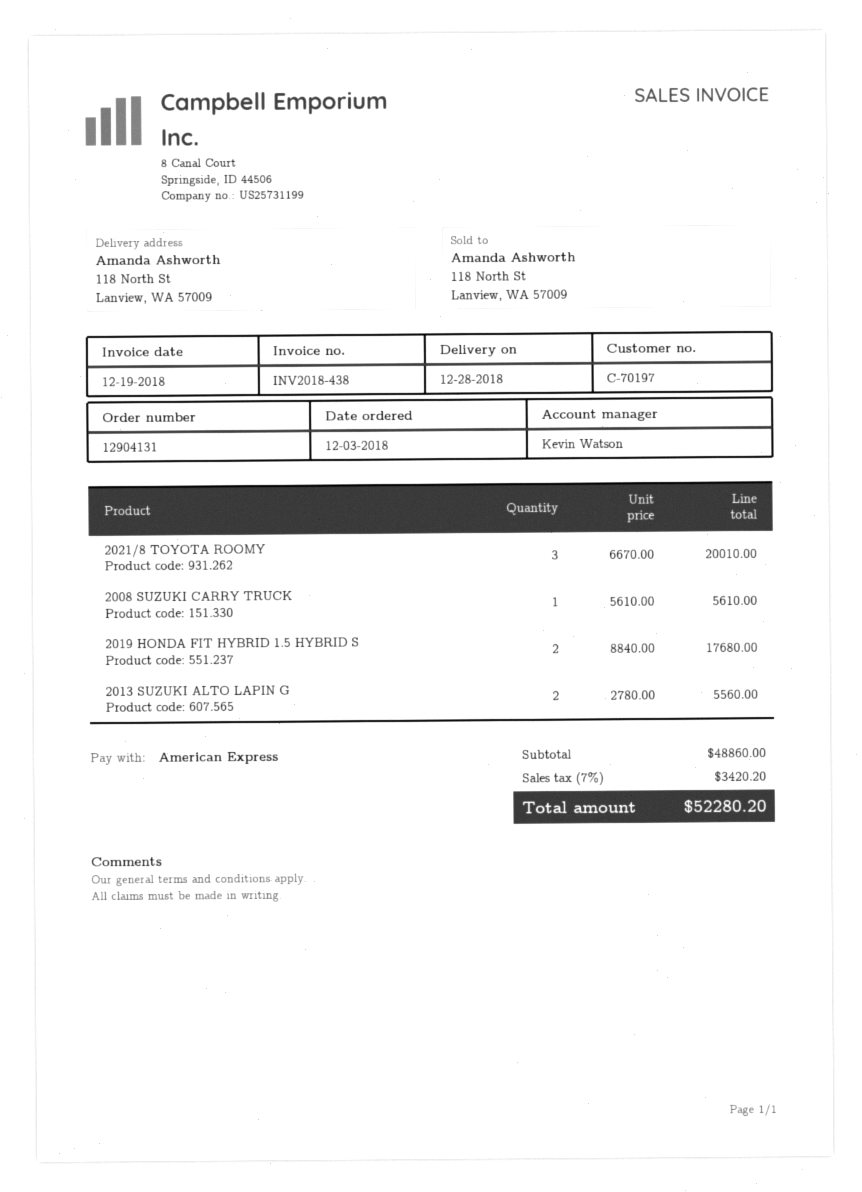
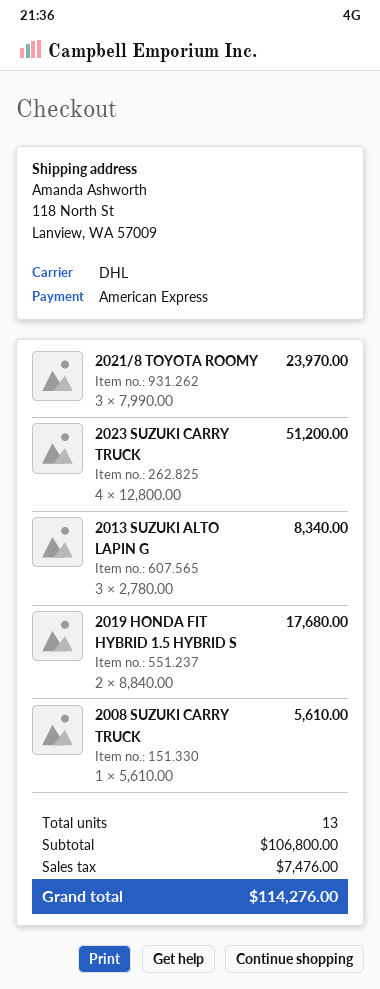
2021/8 TOYOTA ROOMY: 3 x 6670.00 = 20010.00 -> 3 x 7990.00 = 23970.00
2013 SUZUKI ALTO LAPIN G: 2 x 2780.00 = 5560.00 -> 3 x 2780.00 = 8340.00
2023 SUZUKI CARRY TRUCK: none -> 4 x 12800.00 = 51200.00
subtotal: 48860.00 -> 106800.00
tax: 3420.20 -> 7476.00
total: 52280.20 -> 114276.00

